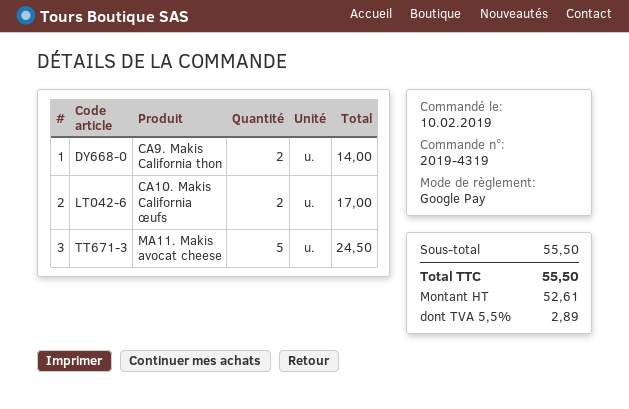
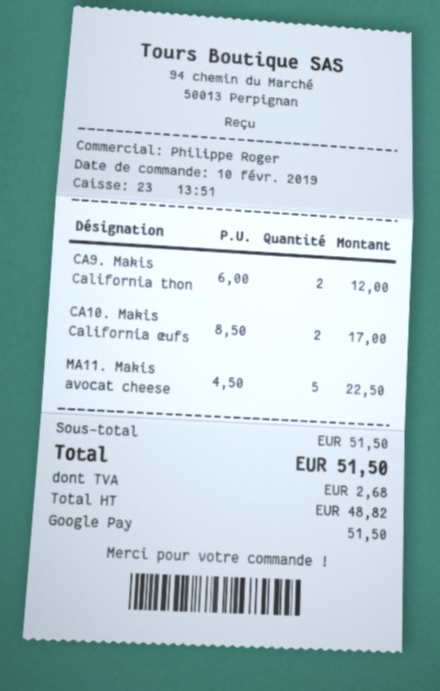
CA9. Makis California thon: 2 for 14.00 -> 2 for 12.00
MA11. Makis avocat cheese: 5 for 24.50 -> 5 for 22.50
subtotal: 55.50 -> 51.50
net: 52.61 -> 48.82
tax: 2.89 -> 2.68
total: 55.50 -> 51.50

